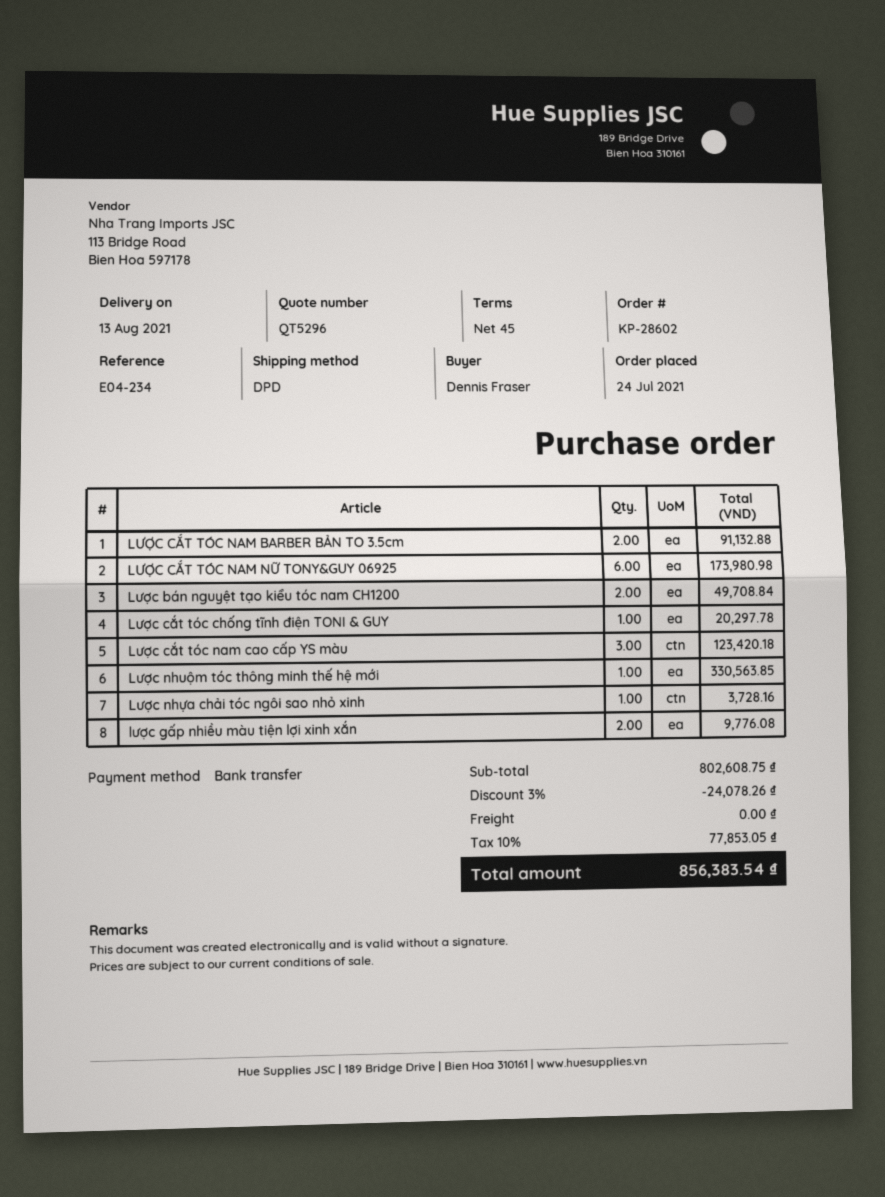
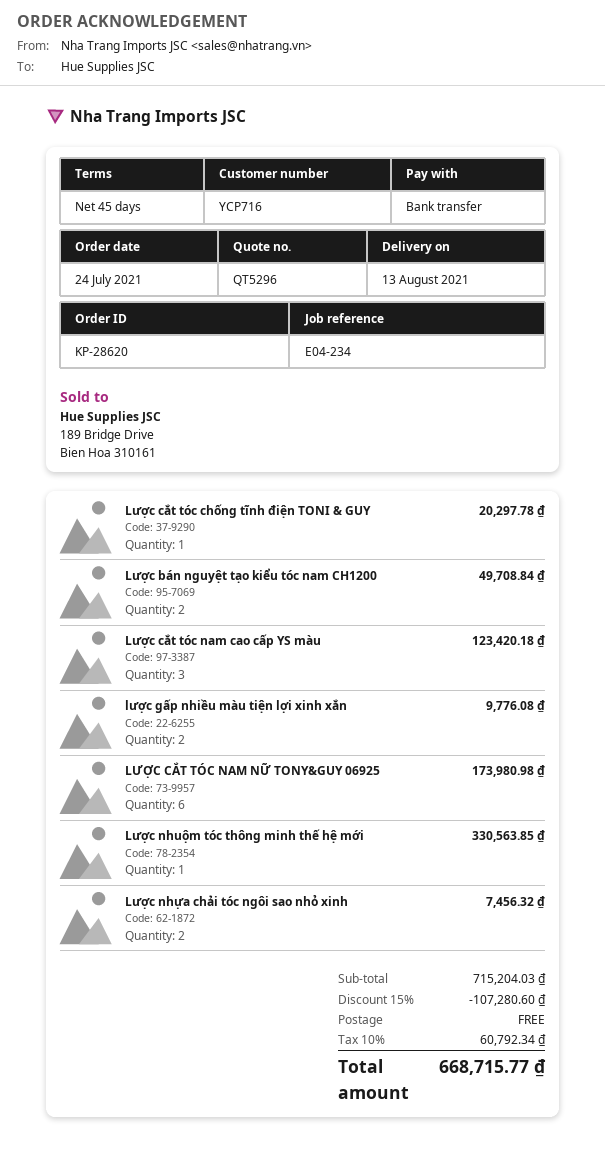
order number: KP-28602 -> KP-28620
LƯỢC CẮT TÓC NAM BARBER BẢN TO 3.5cm: 2 for 91132.88 -> none
Lược nhựa chải tóc ngôi sao nhỏ xinh: 1 for 3728.16 -> 2 for 7456.32
subtotal: 802608.75 -> 715204.03
discount: 3% = 24078.26 -> 15% = 107280.60
tax: 10% = 77853.05 -> 10% = 60792.34
total: 856383.54 -> 668715.77

